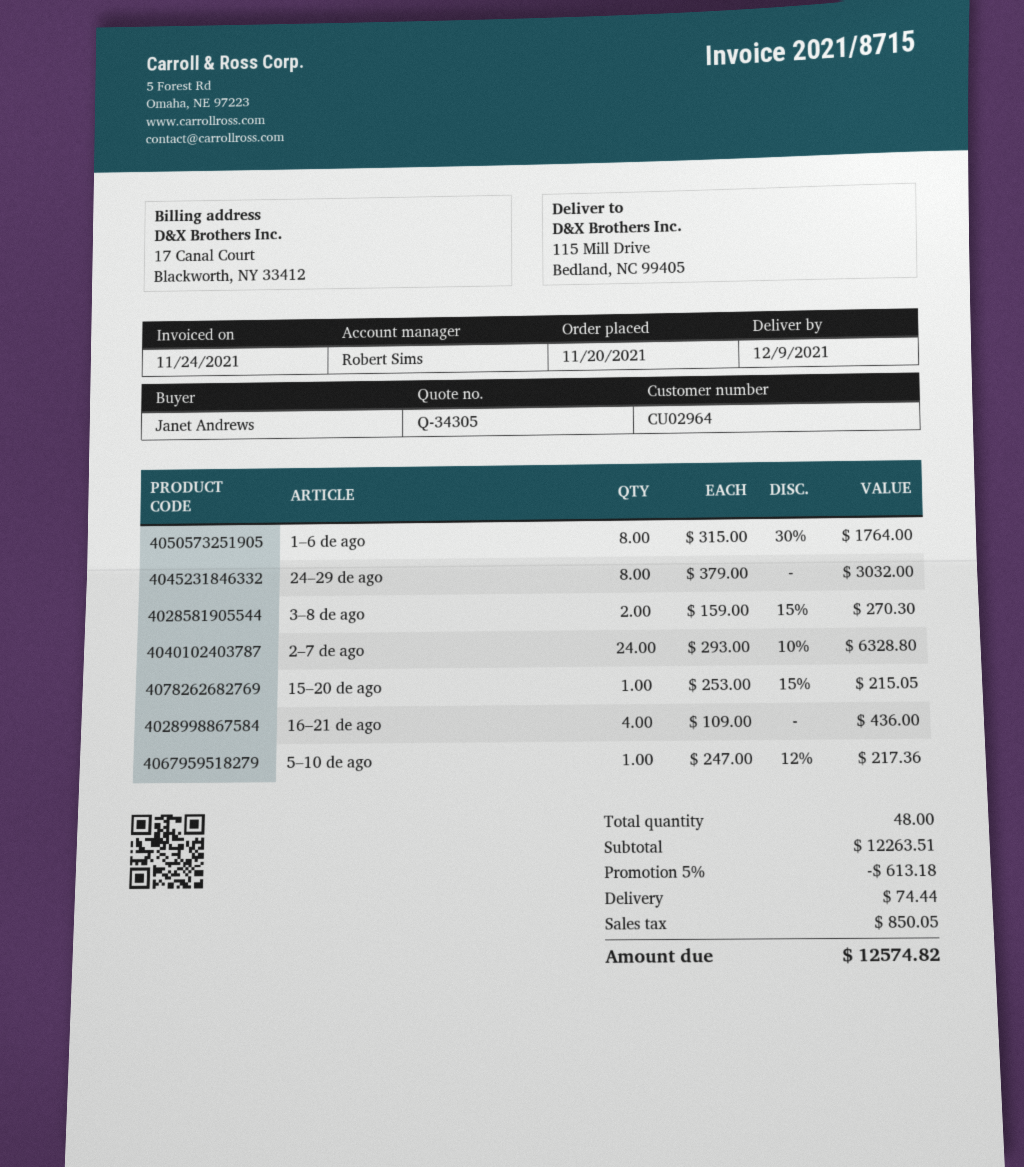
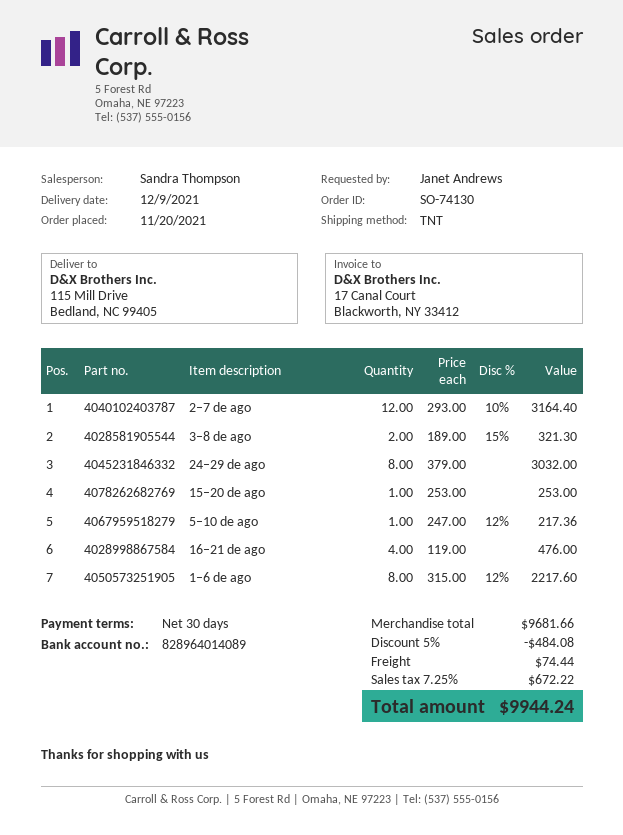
sales rep: Robert Sims -> Sandra Thompson
1–6 de ago: 8 x 315.00 - 30% = 1764.00 -> 8 x 315.00 - 12% = 2217.60
3–8 de ago: 2 x 159.00 - 15% = 270.30 -> 2 x 189.00 - 15% = 321.30
2–7 de ago: 24 x 293.00 - 10% = 6328.80 -> 12 x 293.00 - 10% = 3164.40
15–20 de ago: 1 x 253.00 - 15% = 215.05 -> 1 x 253.00 = 253.00
16–21 de ago: 4 x 109.00 = 436.00 -> 4 x 119.00 = 476.00
subtotal: 12263.51 -> 9681.66
discount: 5% = 613.18 -> 5% = 484.08
tax: 850.05 -> 672.22
total: 12574.82 -> 9944.24

